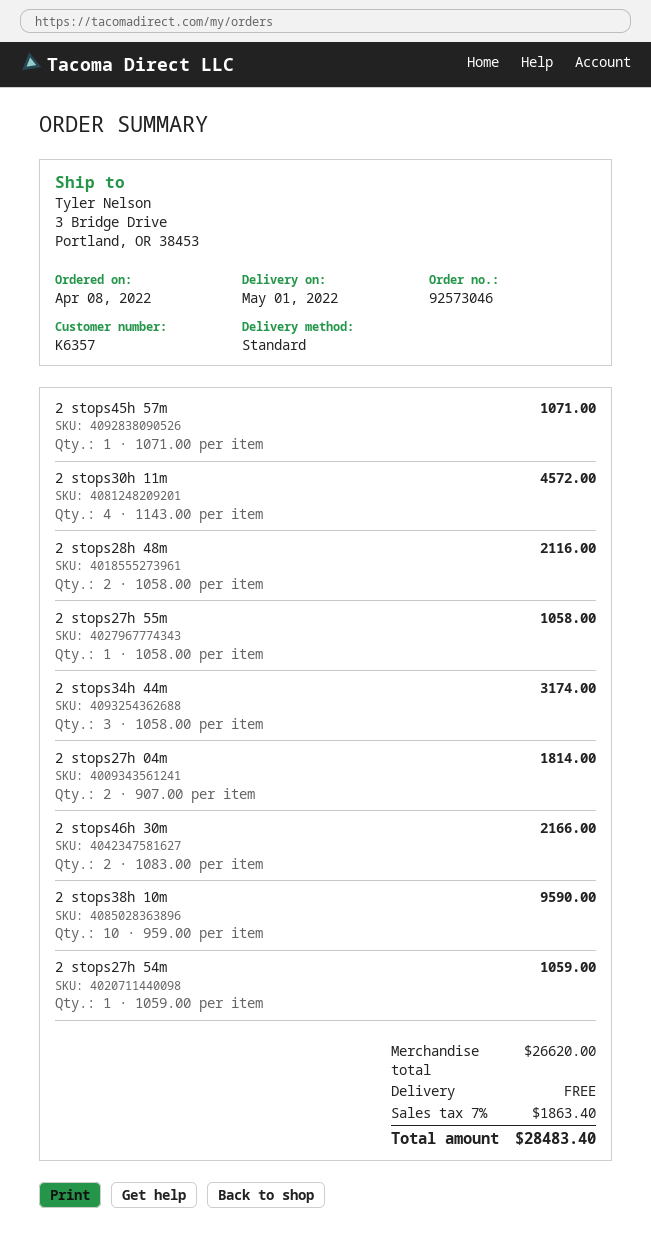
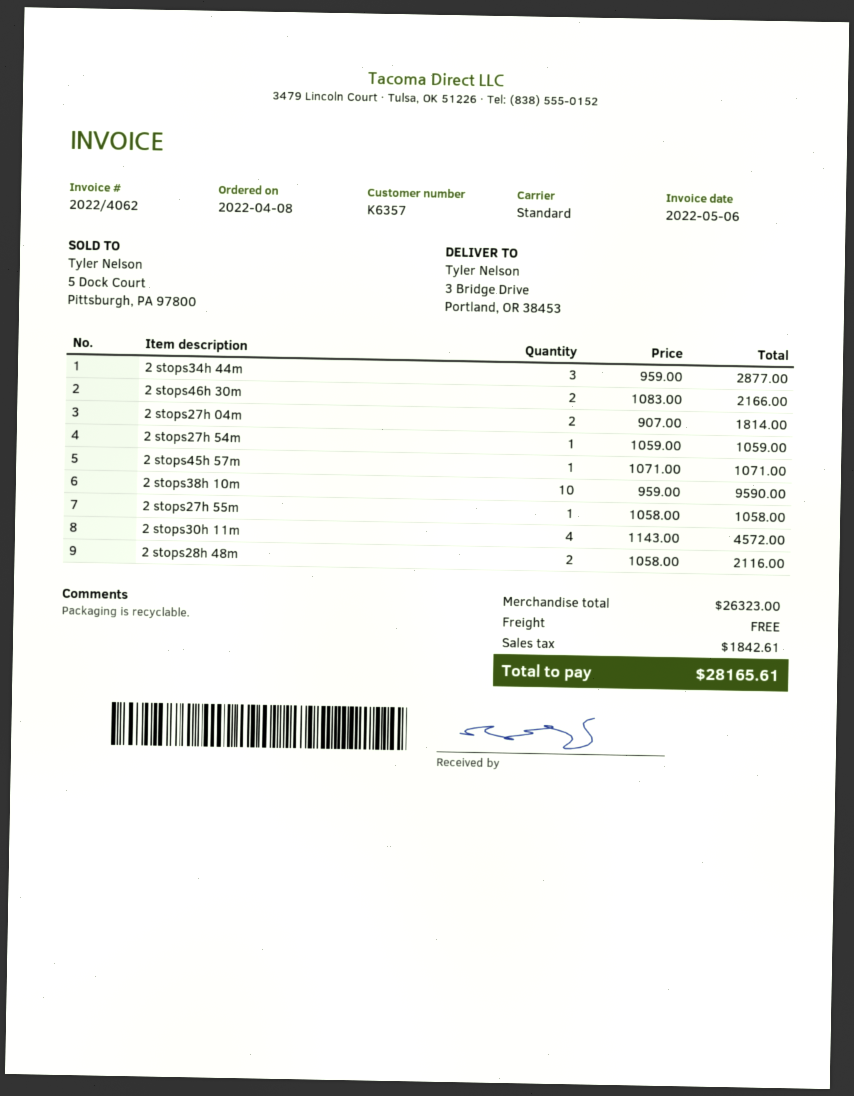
2 stops34h 44m: 3 x 1058.00 = 3174.00 -> 3 x 959.00 = 2877.00
subtotal: 26620.00 -> 26323.00
tax: 1863.40 -> 1842.61
total: 28483.40 -> 28165.61

